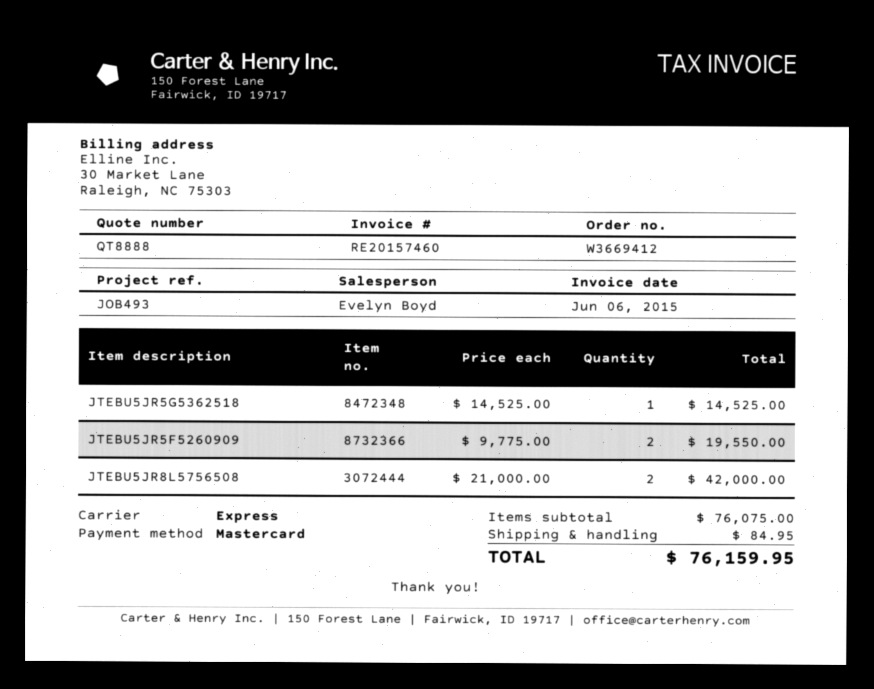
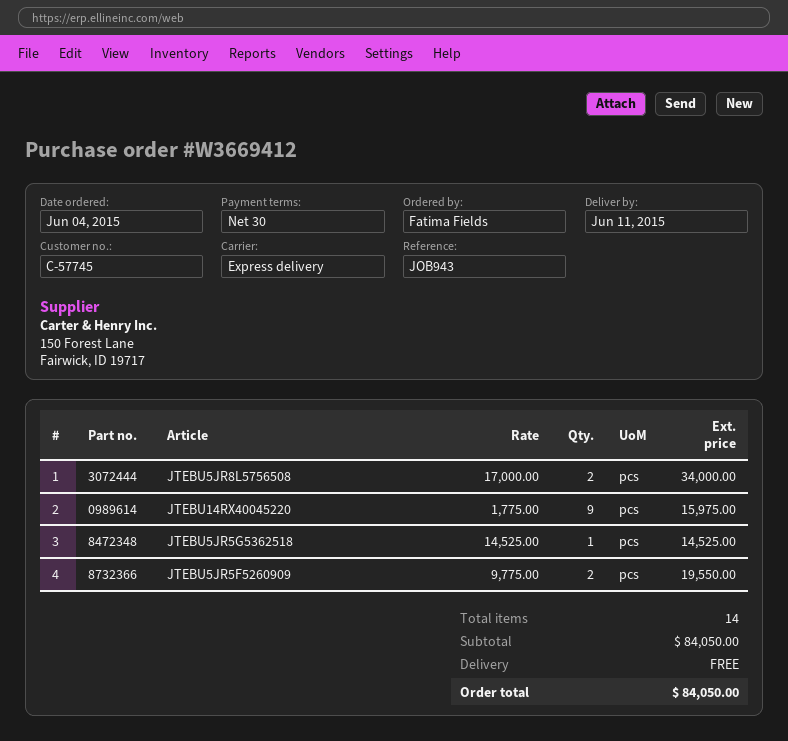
reference: JOB493 -> JOB943
JTEBU5JR8L5756508: 2 x 21000.00 = 42000.00 -> 2 x 17000.00 = 34000.00
JTEBU14RX40045220: none -> 9 x 1775.00 = 15975.00
subtotal: 76075.00 -> 84050.00
shipping: 84.95 -> 0.00
total: 76159.95 -> 84050.00

